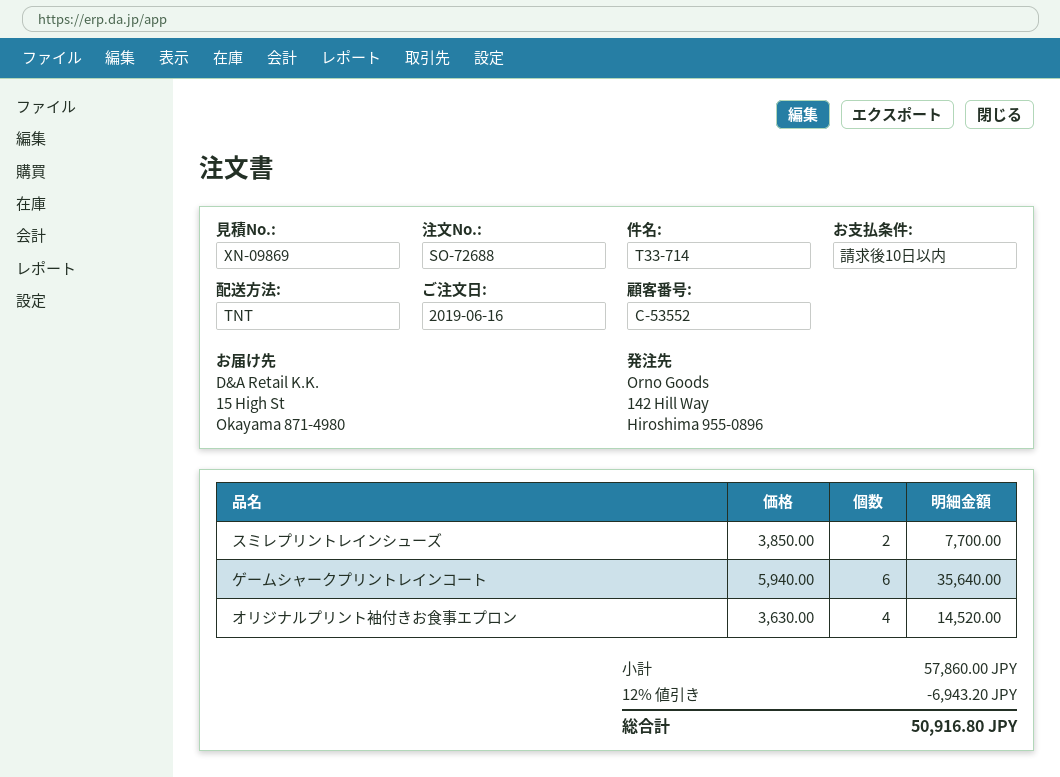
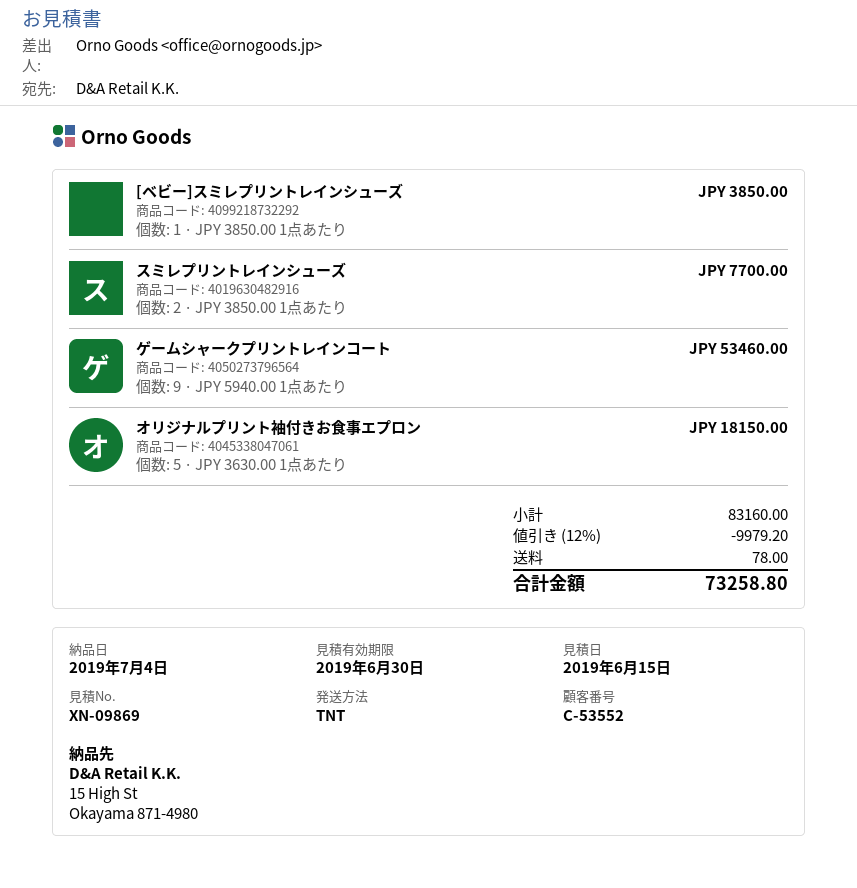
ゲームシャークプリントレインコート: 6 x 5940.00 = 35640.00 -> 9 x 5940.00 = 53460.00
オリジナルプリント袖付きお食事エプロン: 4 x 3630.00 = 14520.00 -> 5 x 3630.00 = 18150.00
[ベビー]スミレプリントレインシューズ: none -> 1 x 3850.00 = 3850.00
subtotal: 57860.00 -> 83160.00
discount: 12% = 6943.20 -> 12% = 9979.20
shipping: none -> 78.00
total: 50916.80 -> 73258.80

